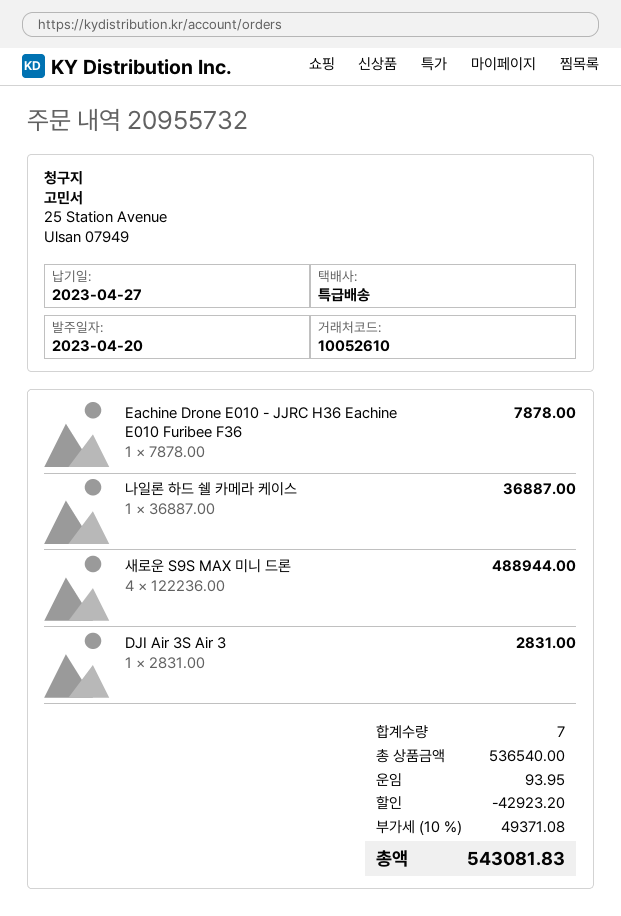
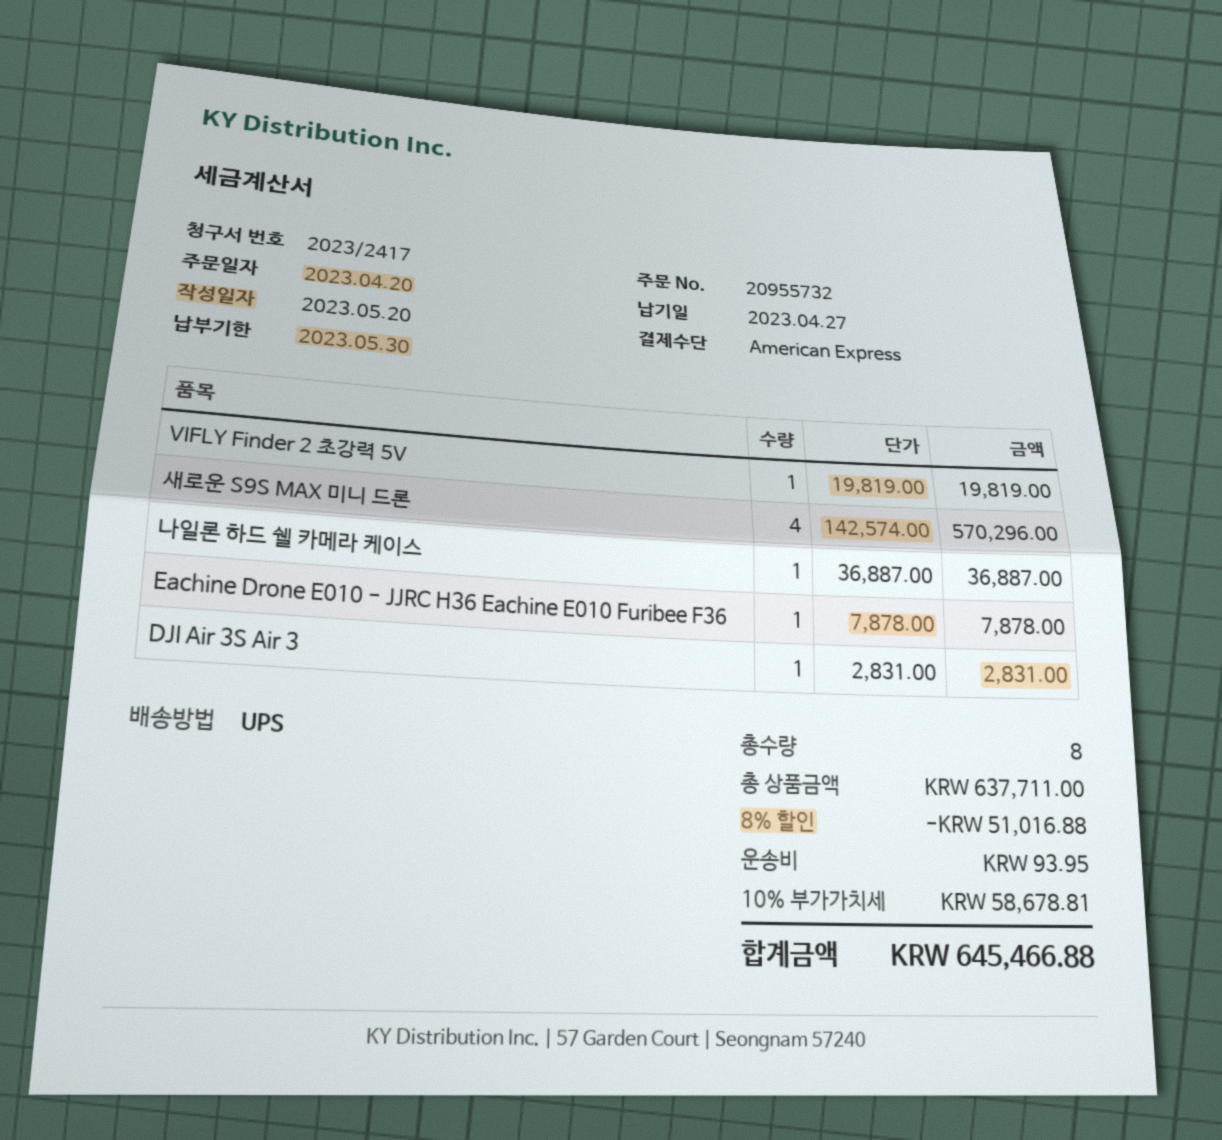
shipping method: express -> UPS
새로운 S9S MAX 미니 드론: 4 x 122236.00 = 488944.00 -> 4 x 142574.00 = 570296.00
VIFLY Finder 2 초강력 5V: none -> 1 x 19819.00 = 19819.00
total quantity: 7 -> 8
subtotal: 536540.00 -> 637711.00
discount: 42923.20 -> 51016.88
tax: 10% = 49371.08 -> 10% = 58678.81
total: 543081.83 -> 645466.88

